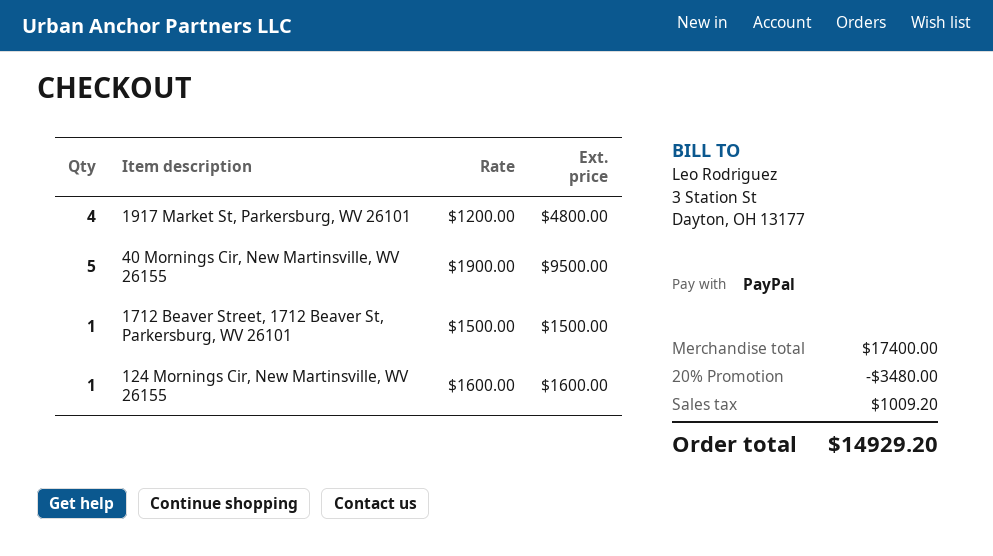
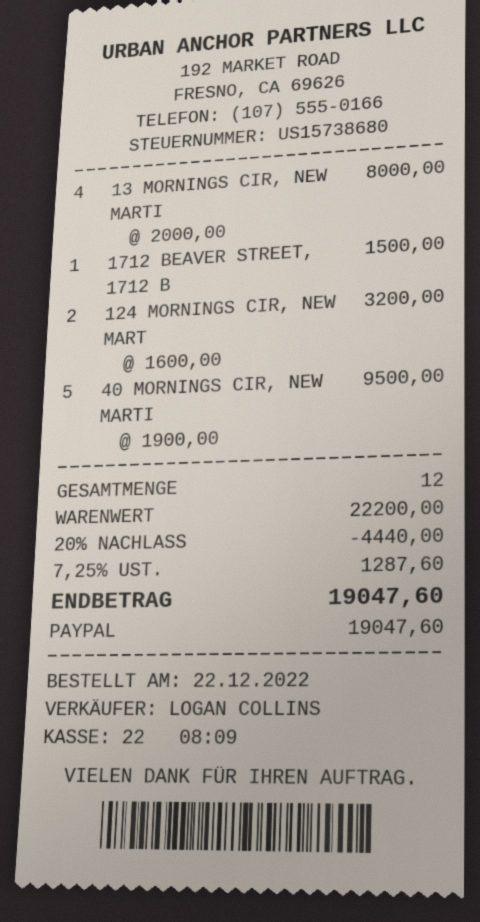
1917 Market St, Parkersburg, WV 26101: 4 x 1200.00 = 4800.00 -> none
124 Mornings Cir, New Martinsville, WV 26155: 1 x 1600.00 = 1600.00 -> 2 x 1600.00 = 3200.00
13 MORNINGS CIR, NEW MARTI: none -> 4 x 2000.00 = 8000.00
subtotal: 17400.00 -> 22200.00
discount: 20% = 3480.00 -> 20% = 4440.00
tax: 1009.20 -> 1287.60
total: 14929.20 -> 19047.60

